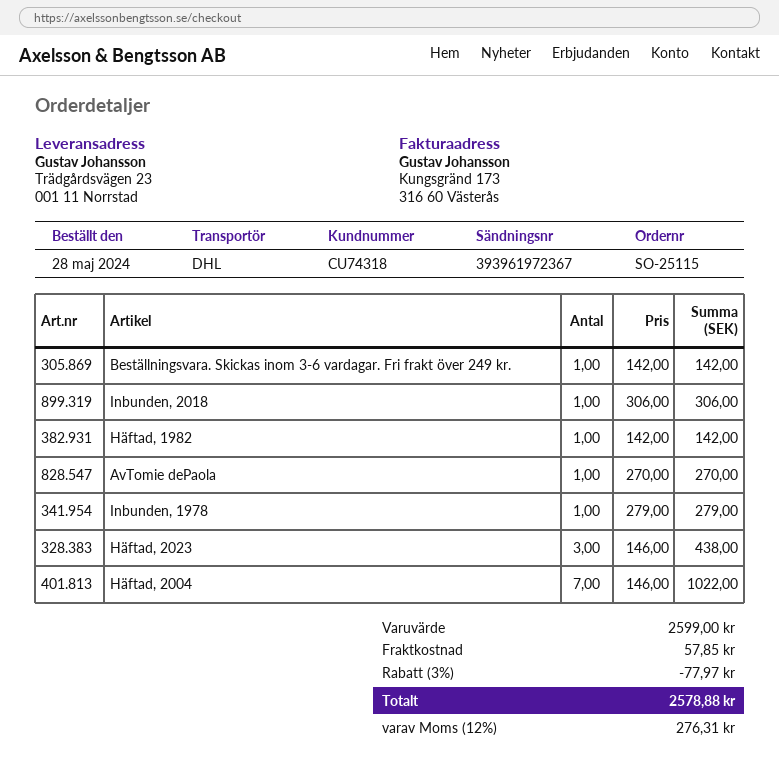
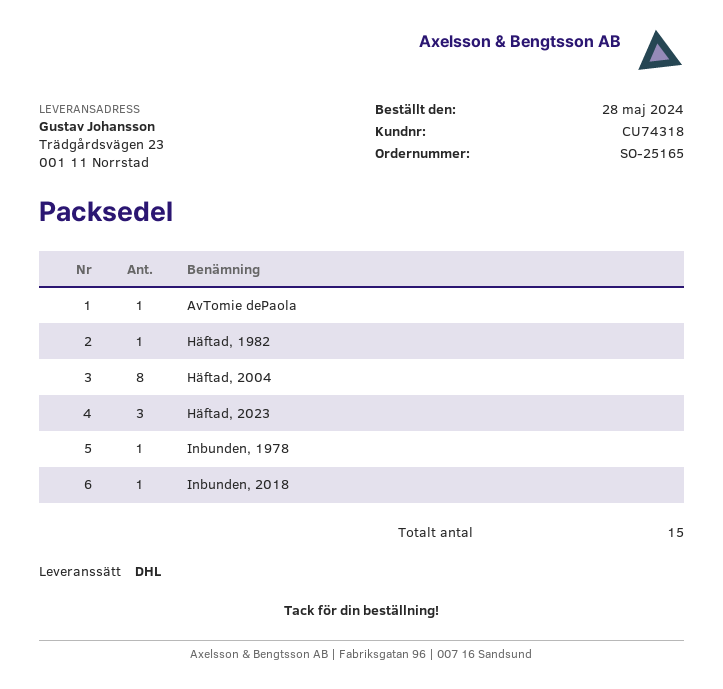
order number: SO-25115 -> SO-25165
Beställningsvara. Skickas inom 3-6 vardagar. Fri frakt över 249 kr.: 1 -> none
Häftad, 2004: 7 -> 8

